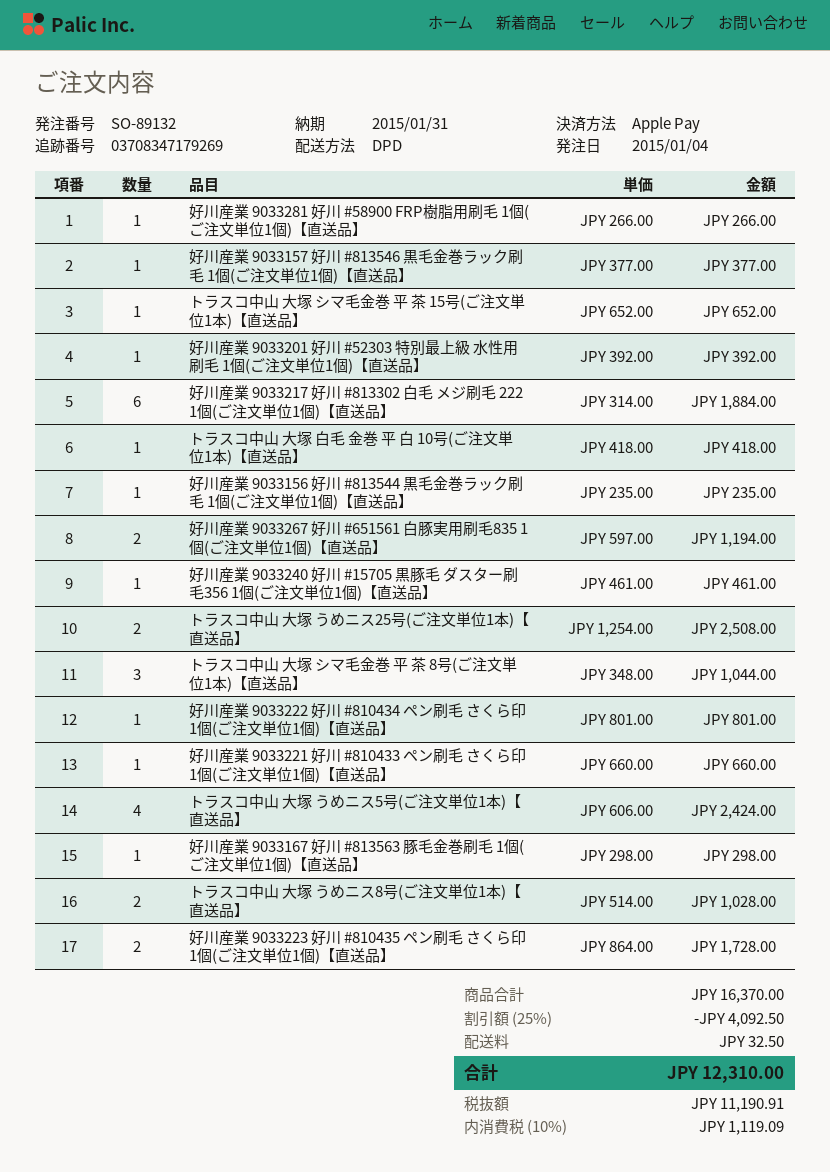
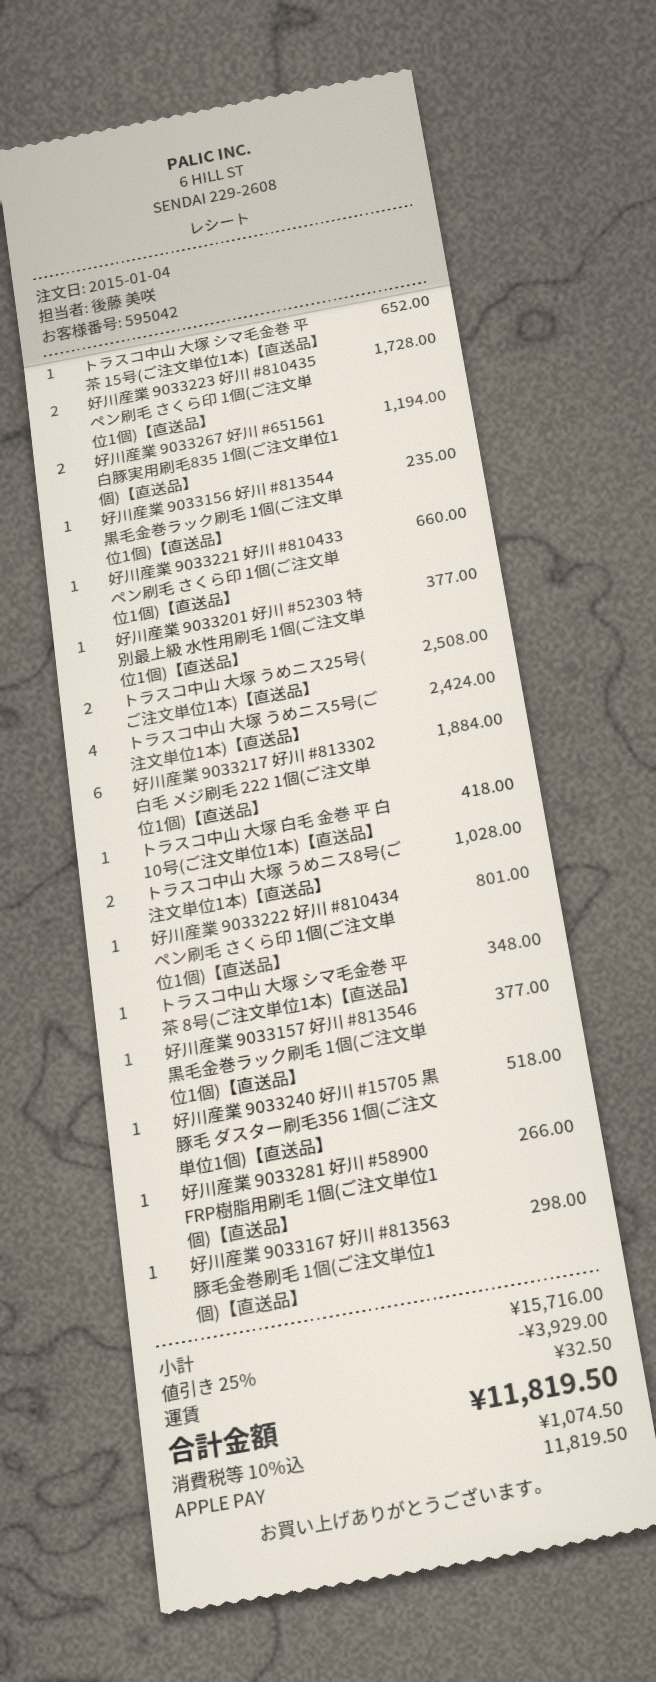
好川産業 9033201 好川 #52303 特別最上級 水性用刷毛 1個(ご注文単位1個)【直送品】: 1 for 392.00 -> 1 for 377.00
好川産業 9033240 好川 #15705 黒豚毛 ダスター刷毛356 1個(ご注文単位1個)【直送品】: 1 for 461.00 -> 1 for 518.00
トラスコ中山 大塚 シマ毛金巻 平 茶 8号(ご注文単位1本)【直送品】: 3 for 1044.00 -> 1 for 348.00
subtotal: 16370.00 -> 15716.00
discount: 25% = 4092.50 -> 25% = 3929.00
tax: 10% = 1119.09 -> 10% = 1074.50
total: 12310.00 -> 11819.50

